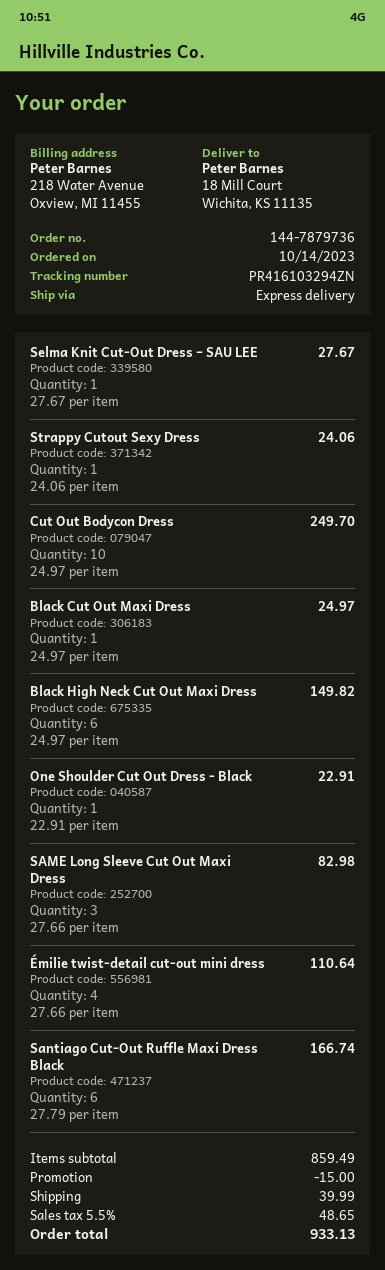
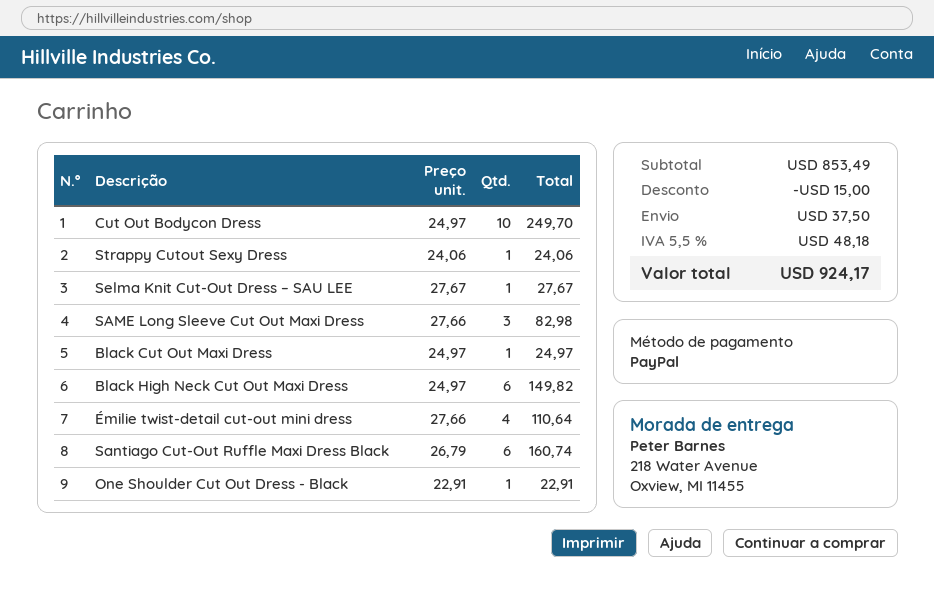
ship to: 18 Mill Court, Wichita, KS 11135 -> 218 Water Avenue, Oxview, MI 11455
Santiago Cut-Out Ruffle Maxi Dress Black: 6 x 27.79 = 166.74 -> 6 x 26.79 = 160.74
subtotal: 859.49 -> 853.49
shipping: 39.99 -> 37.50
tax: 5.5% = 48.65 -> 5.5% = 48.18
total: 933.13 -> 924.17

